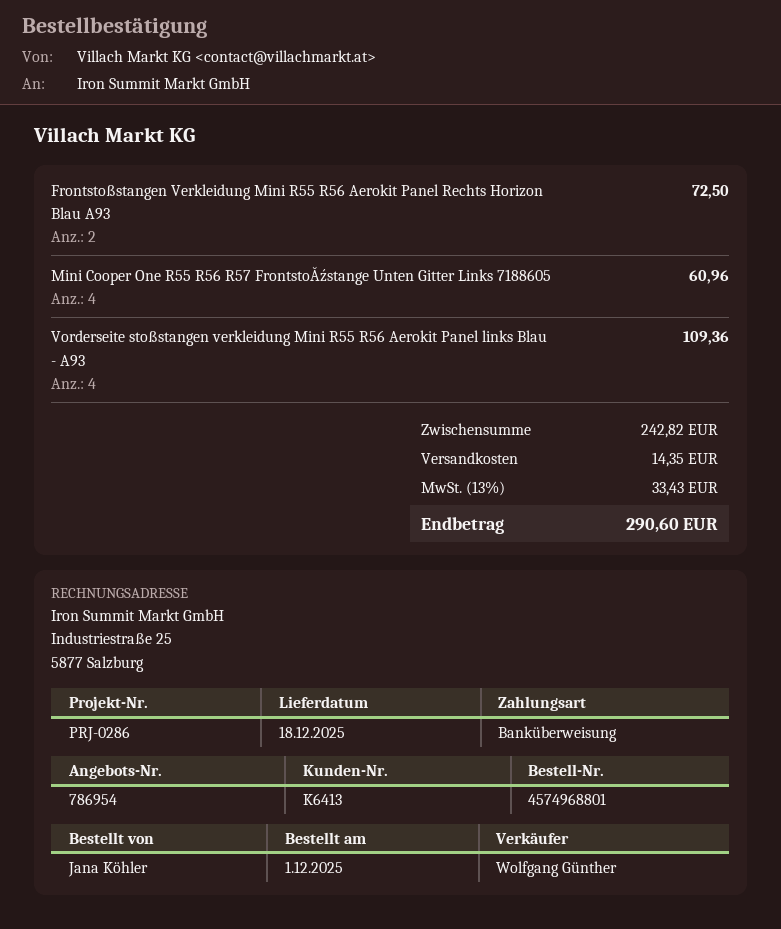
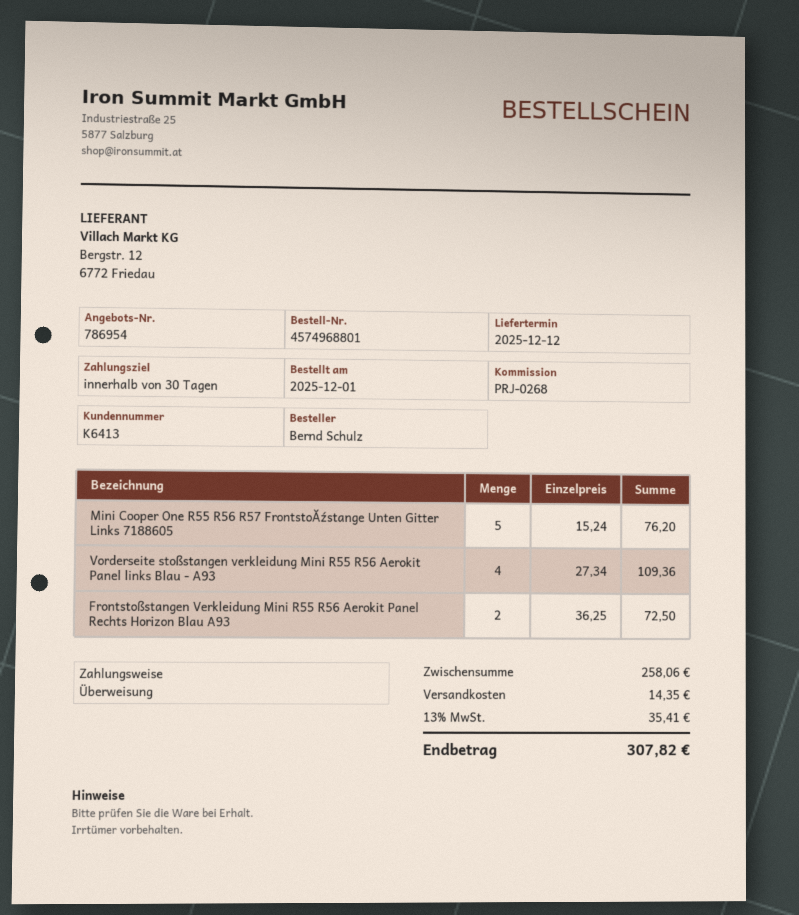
delivery date: 2025-12-18 -> 2025-12-12
reference: PRJ-0286 -> PRJ-0268
ordered by: Jana Köhler -> Bernd Schulz
Mini Cooper One R55 R56 R57 FrontstoĂźstange Unten Gitter Links 7188605: 4 for 60.96 -> 5 for 76.20
subtotal: 242.82 -> 258.06
tax: 13% = 33.43 -> 13% = 35.41
total: 290.60 -> 307.82

